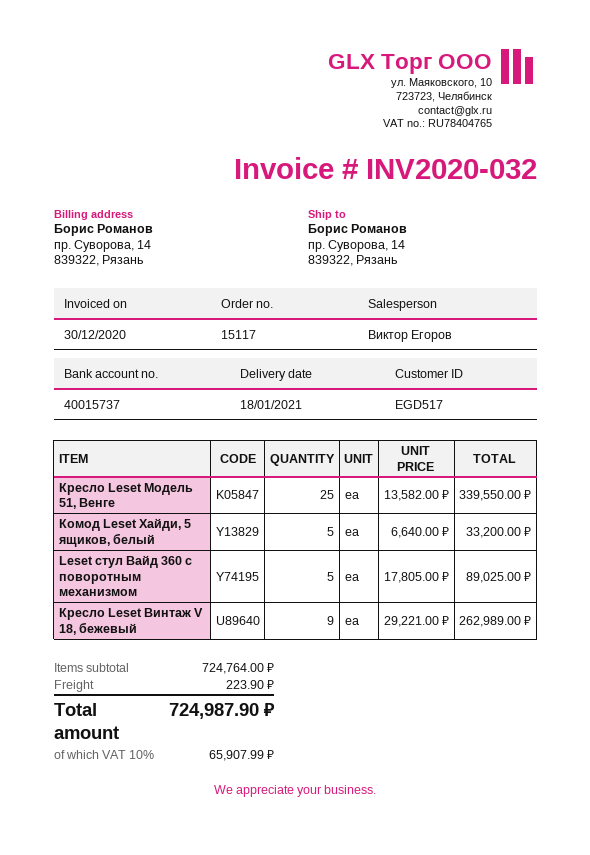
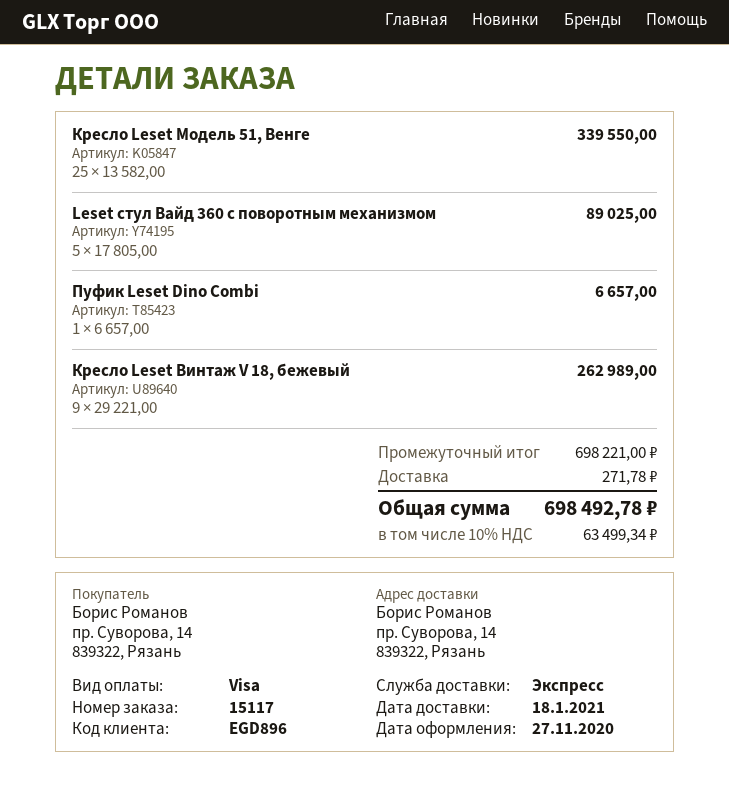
customer number: EGD517 -> EGD896
Комод Leset Хайди, 5 ящиков, белый: 5 x 6640.00 = 33200.00 -> none
Пуфик Leset Dino Combi: none -> 1 x 6657.00 = 6657.00
subtotal: 724764.00 -> 698221.00
shipping: 223.90 -> 271.78
tax: 10% = 65907.99 -> 10% = 63499.34
total: 724987.90 -> 698492.78

